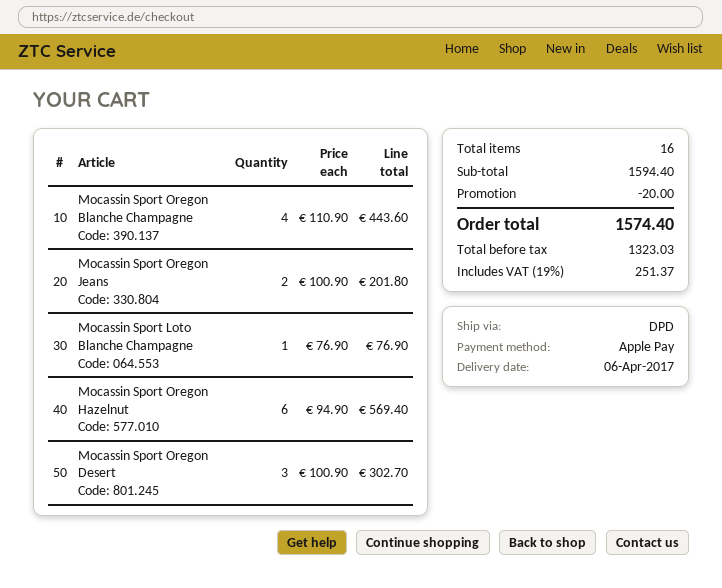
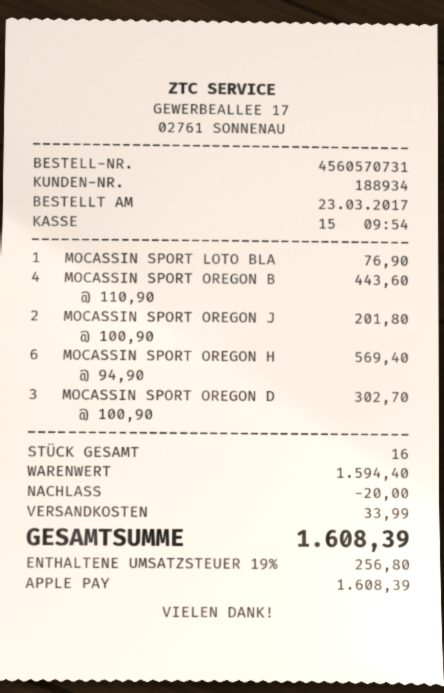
shipping: none -> 33.99
tax: 19% = 251.37 -> 19% = 256.80
total: 1574.40 -> 1608.39

